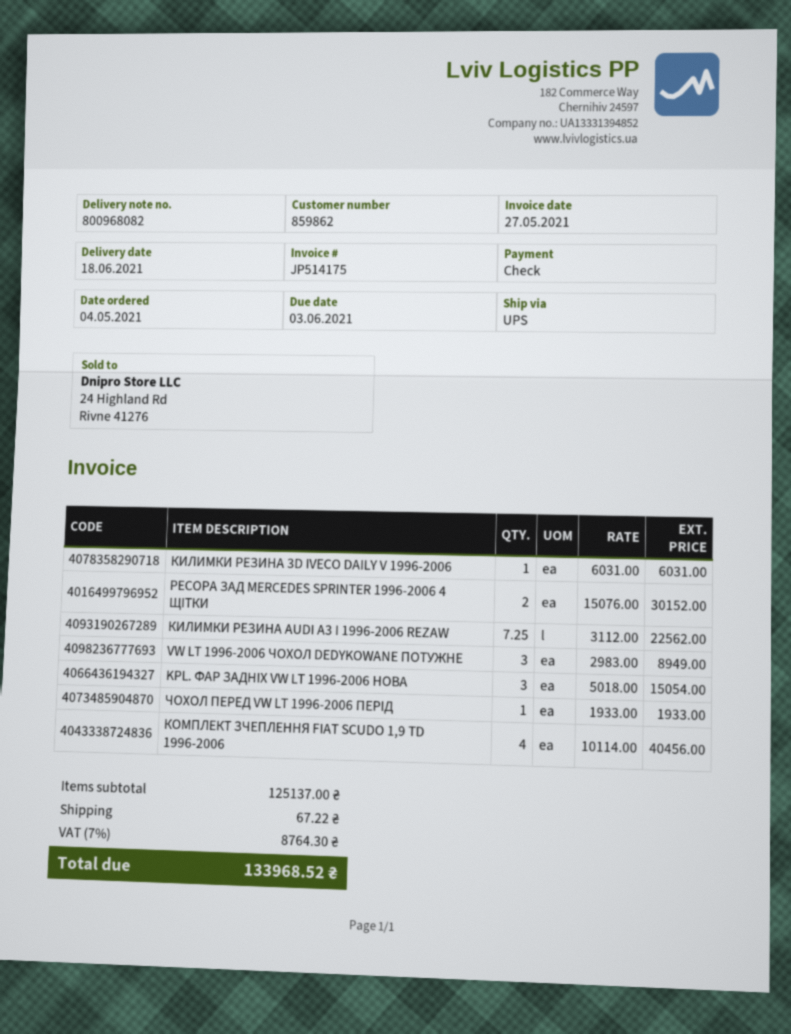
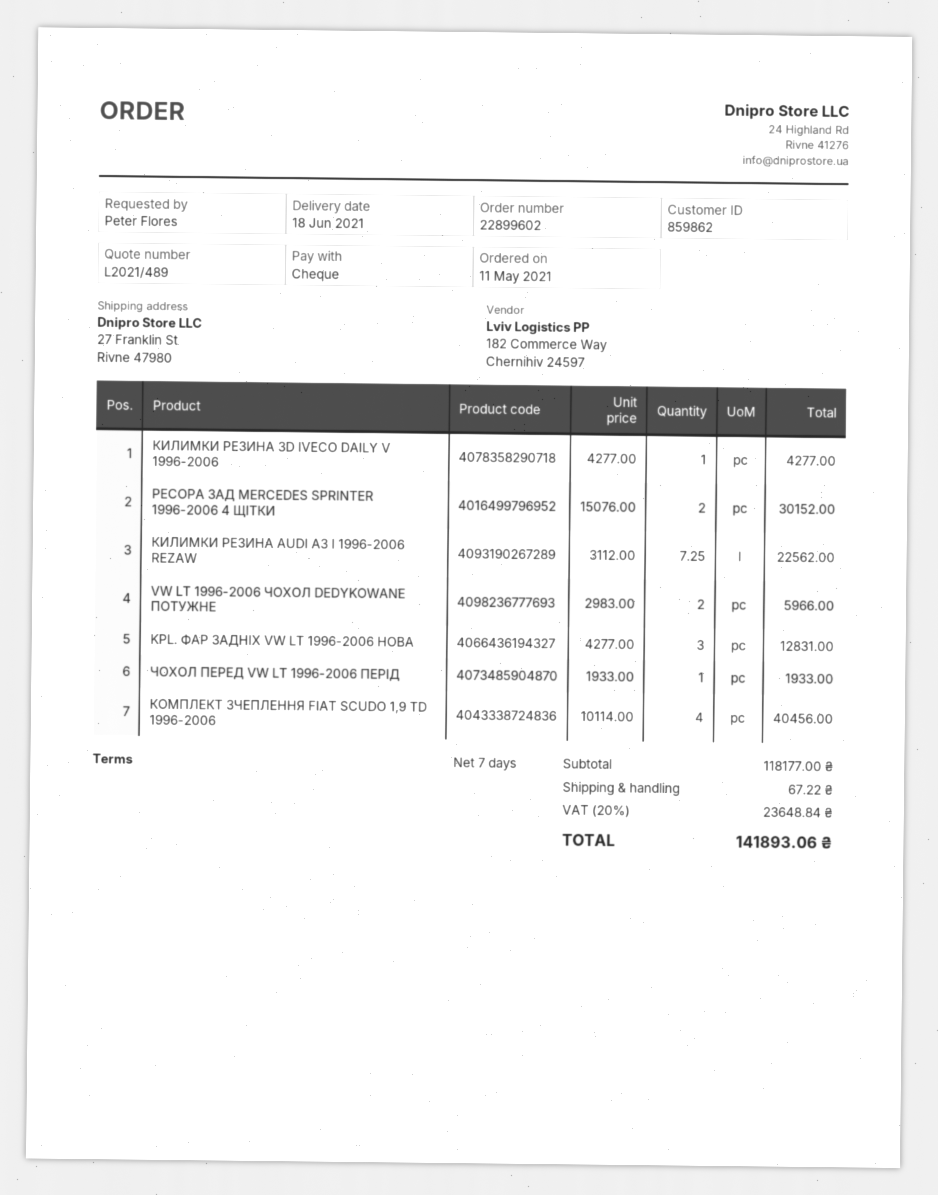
order date: 2021-05-04 -> 2021-05-11
КИЛИМКИ РЕЗИНА 3D IVECO DAILY V 1996-2006: 1 x 6031.00 = 6031.00 -> 1 x 4277.00 = 4277.00
VW LT 1996-2006 ЧОХОЛ DEDYKOWANE ПОТУЖНЕ: 3 x 2983.00 = 8949.00 -> 2 x 2983.00 = 5966.00
KPL. ФАР ЗАДНІХ VW LT 1996-2006 НОВА: 3 x 5018.00 = 15054.00 -> 3 x 4277.00 = 12831.00
subtotal: 125137.00 -> 118177.00
tax: 7% = 8764.30 -> 20% = 23648.84
total: 133968.52 -> 141893.06

